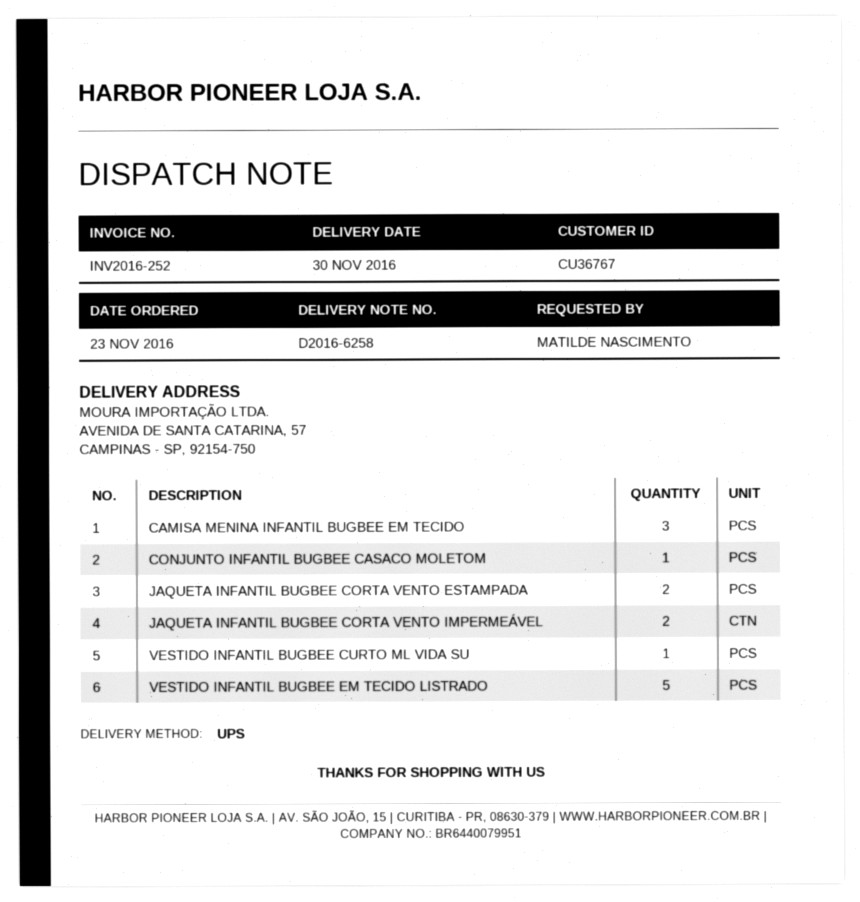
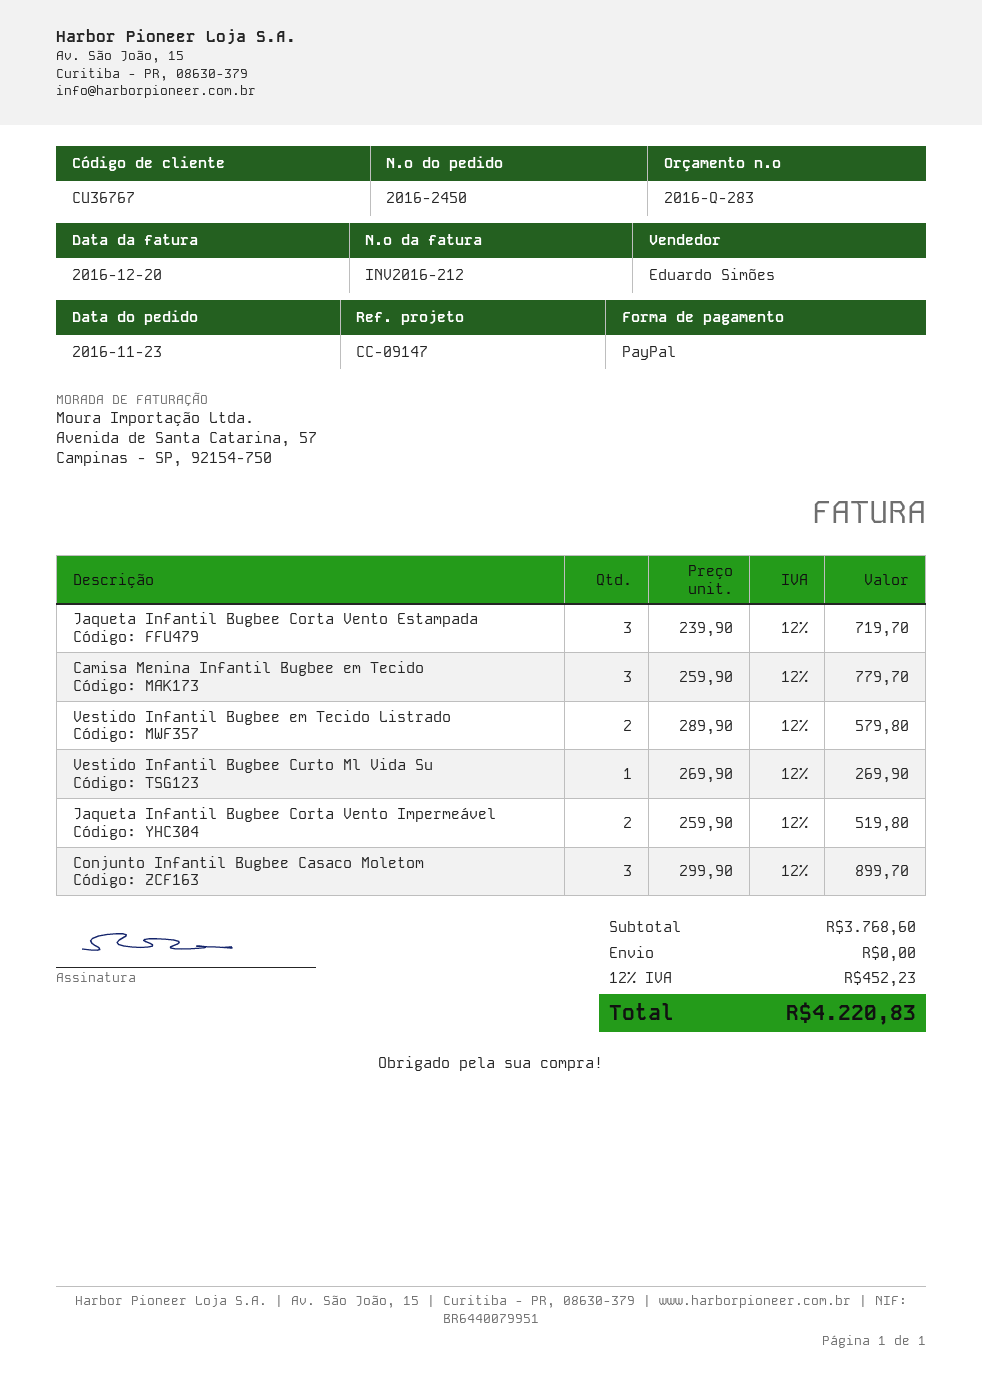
invoice number: INV2016-252 -> INV2016-212
CONJUNTO INFANTIL BUGBEE CASACO MOLETOM: 1 -> 3
JAQUETA INFANTIL BUGBEE CORTA VENTO ESTAMPADA: 2 -> 3
VESTIDO INFANTIL BUGBEE EM TECIDO LISTRADO: 5 -> 2

